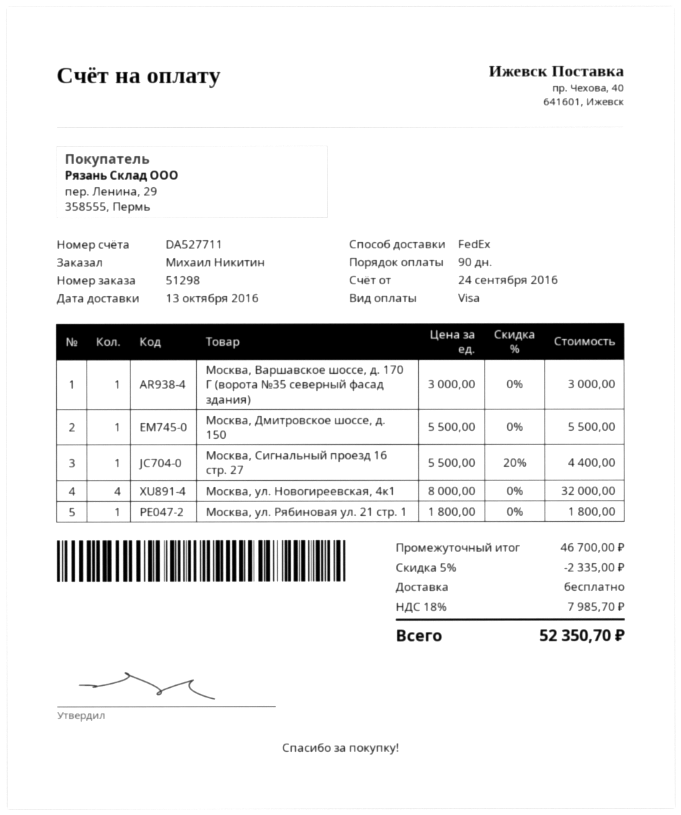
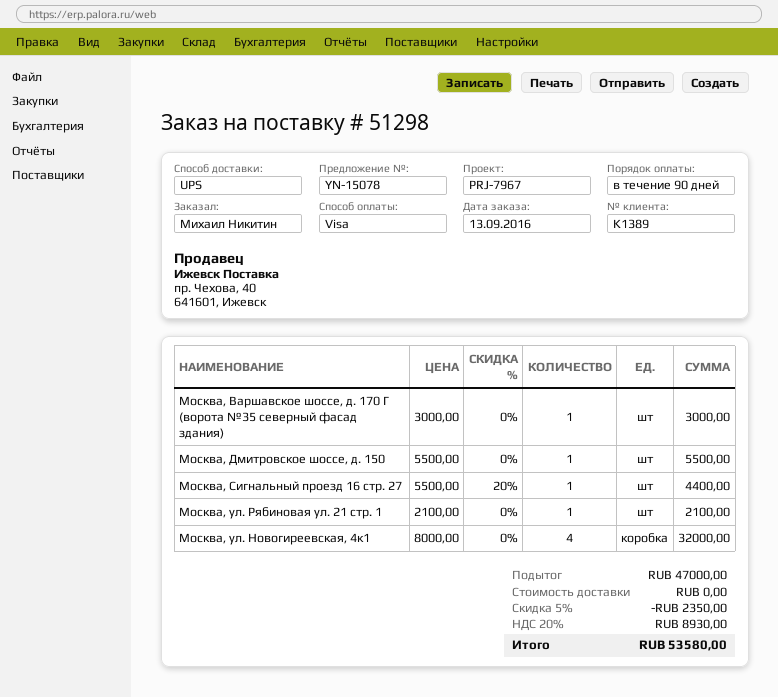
shipping method: FedEx -> UPS
Москва, ул. Рябиновая ул. 21 стр. 1: 1 x 1800.00 = 1800.00 -> 1 x 2100.00 = 2100.00
subtotal: 46700.00 -> 47000.00
discount: 5% = 2335.00 -> 5% = 2350.00
tax: 18% = 7985.70 -> 20% = 8930.00
total: 52350.70 -> 53580.00

